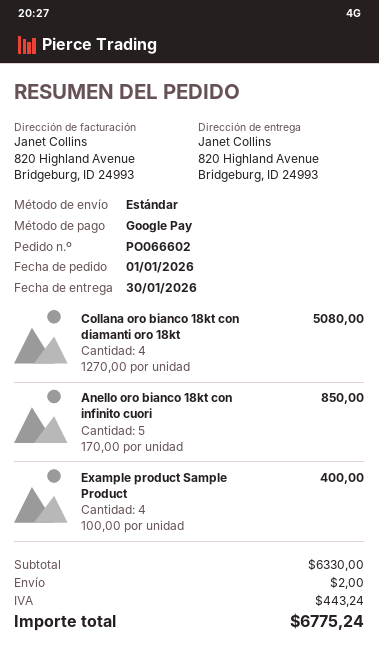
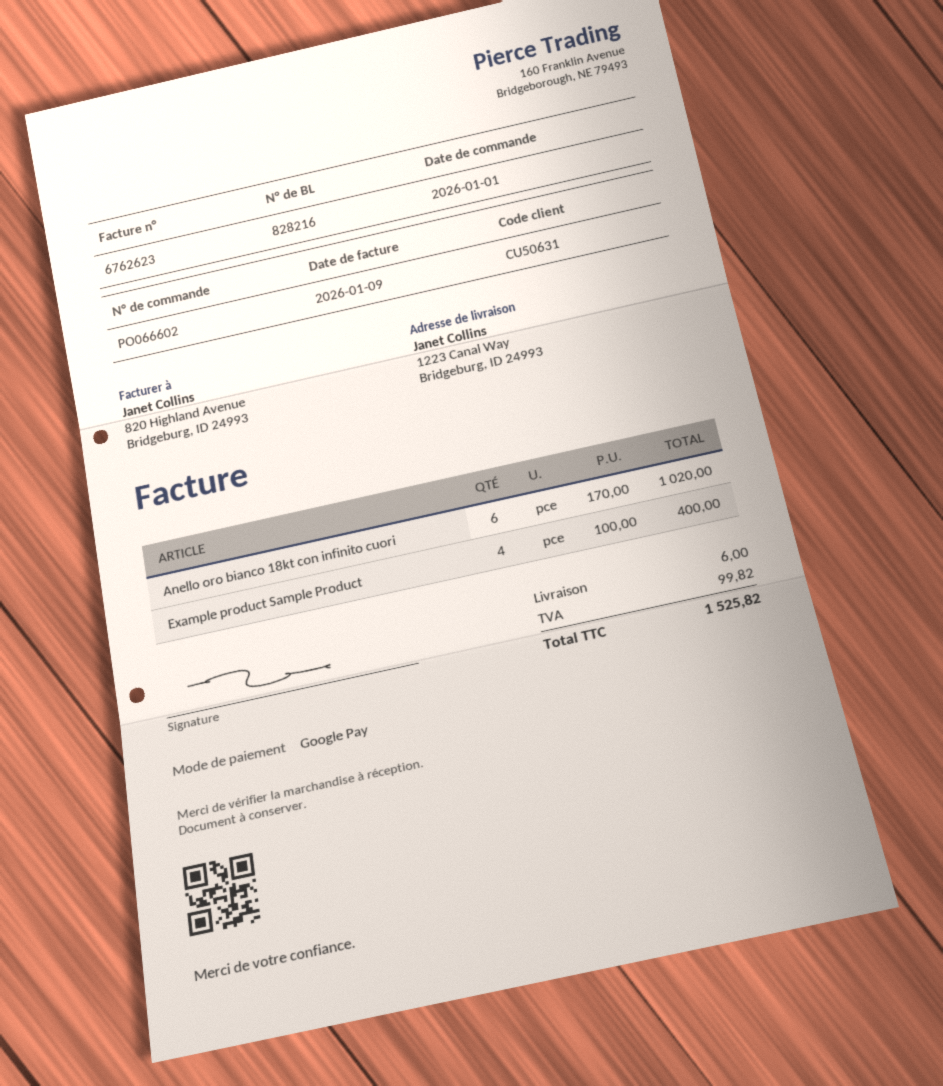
ship to: 820 Highland Avenue, Bridgeburg, ID 24993 -> 1223 Canal Way, Bridgeburg, ID 24993
Collana oro bianco 18kt con diamanti oro 18kt: 4 x 1270.00 = 5080.00 -> none
Anello oro bianco 18kt con infinito cuori: 5 x 170.00 = 850.00 -> 6 x 170.00 = 1020.00
shipping: 2.00 -> 6.00
tax: 443.24 -> 99.82
total: 6775.24 -> 1525.82

